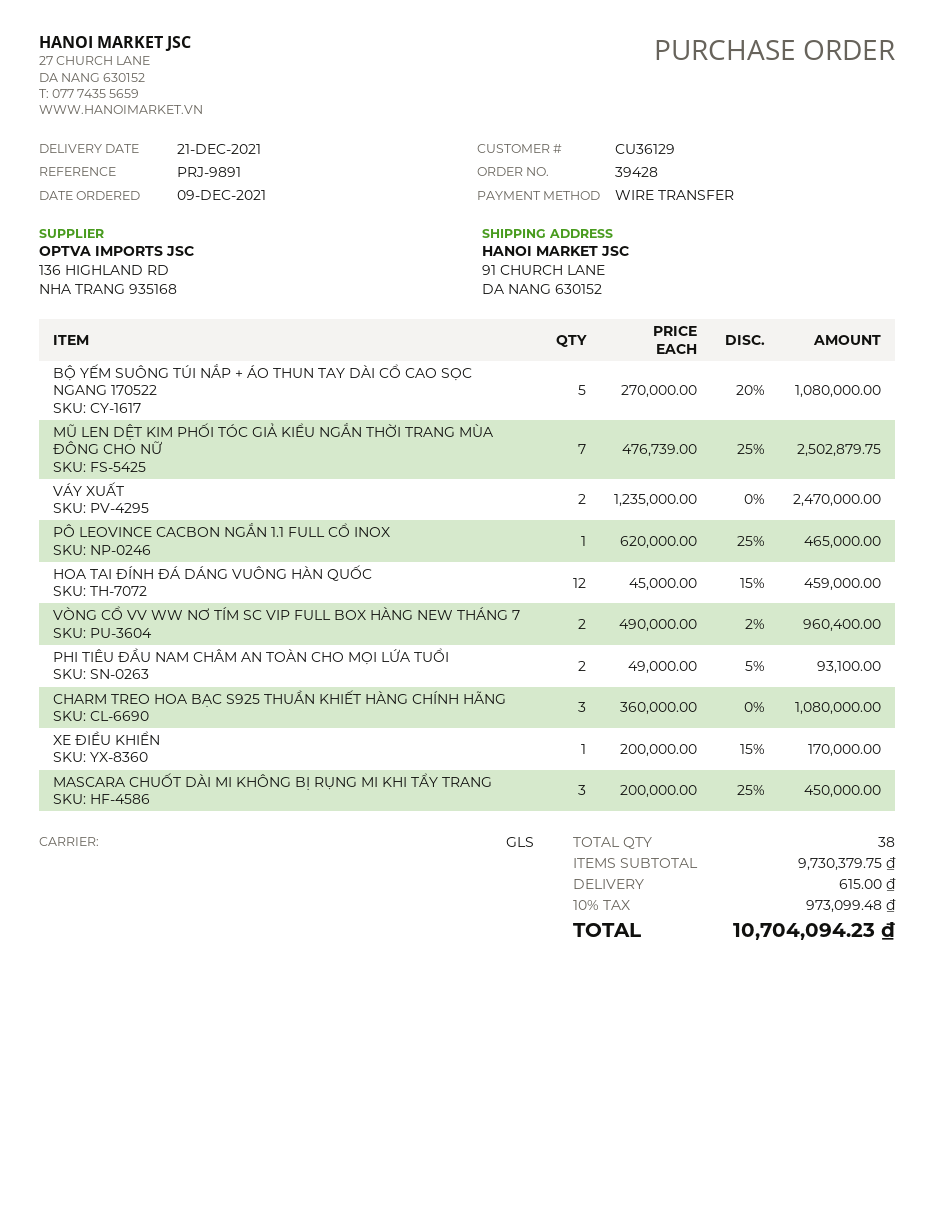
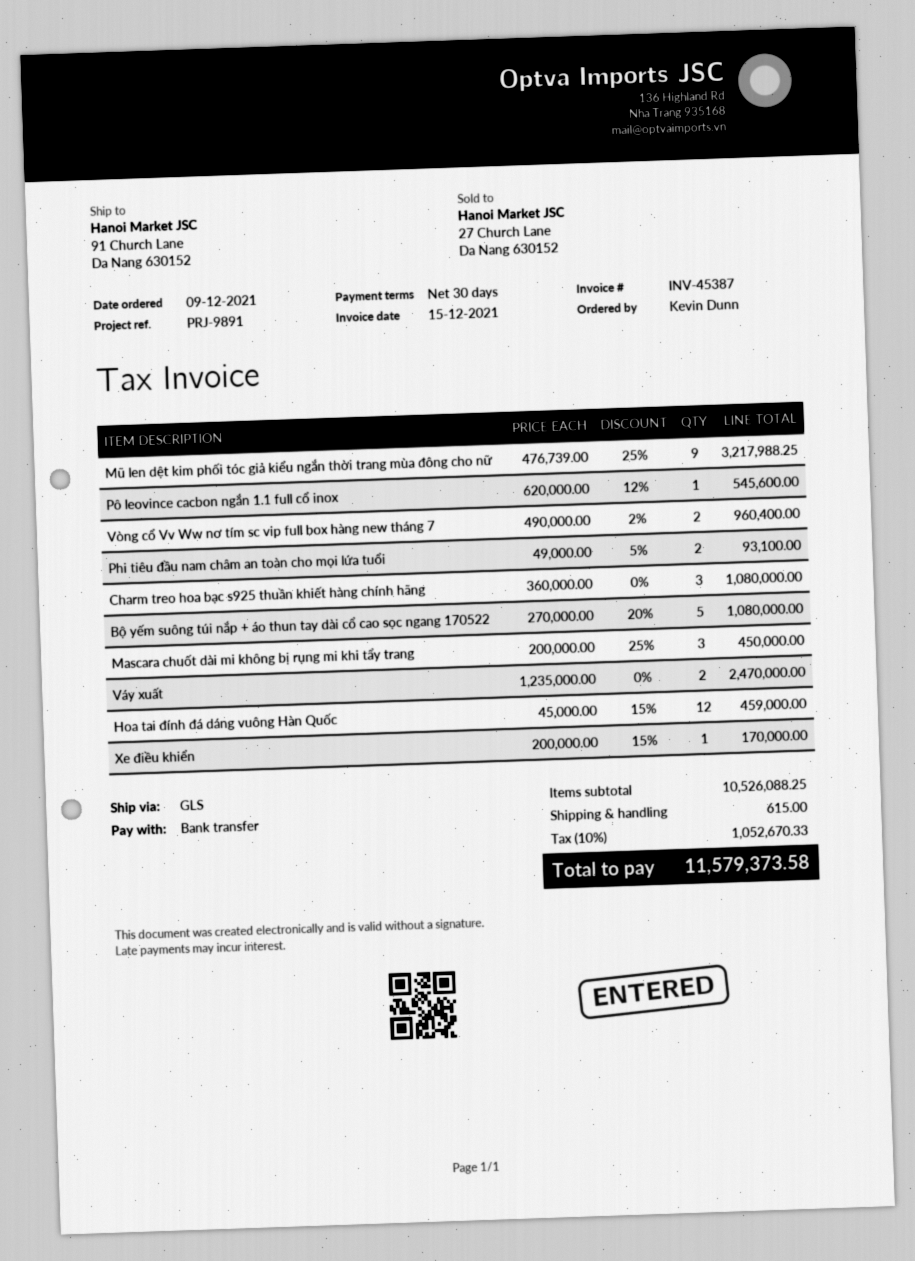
MŨ LEN DỆT KIM PHỐI TÓC GIẢ KIỂU NGẮN THỜI TRANG MÙA ĐÔNG CHO NỮ: 7 x 476739.00 - 25% = 2502879.75 -> 9 x 476739.00 - 25% = 3217988.25
PÔ LEOVINCE CACBON NGẮN 1.1 FULL CỔ INOX: 1 x 620000.00 - 25% = 465000.00 -> 1 x 620000.00 - 12% = 545600.00
subtotal: 9730379.75 -> 10526088.25
tax: 10% = 973099.48 -> 10% = 1052670.33
total: 10704094.23 -> 11579373.58

